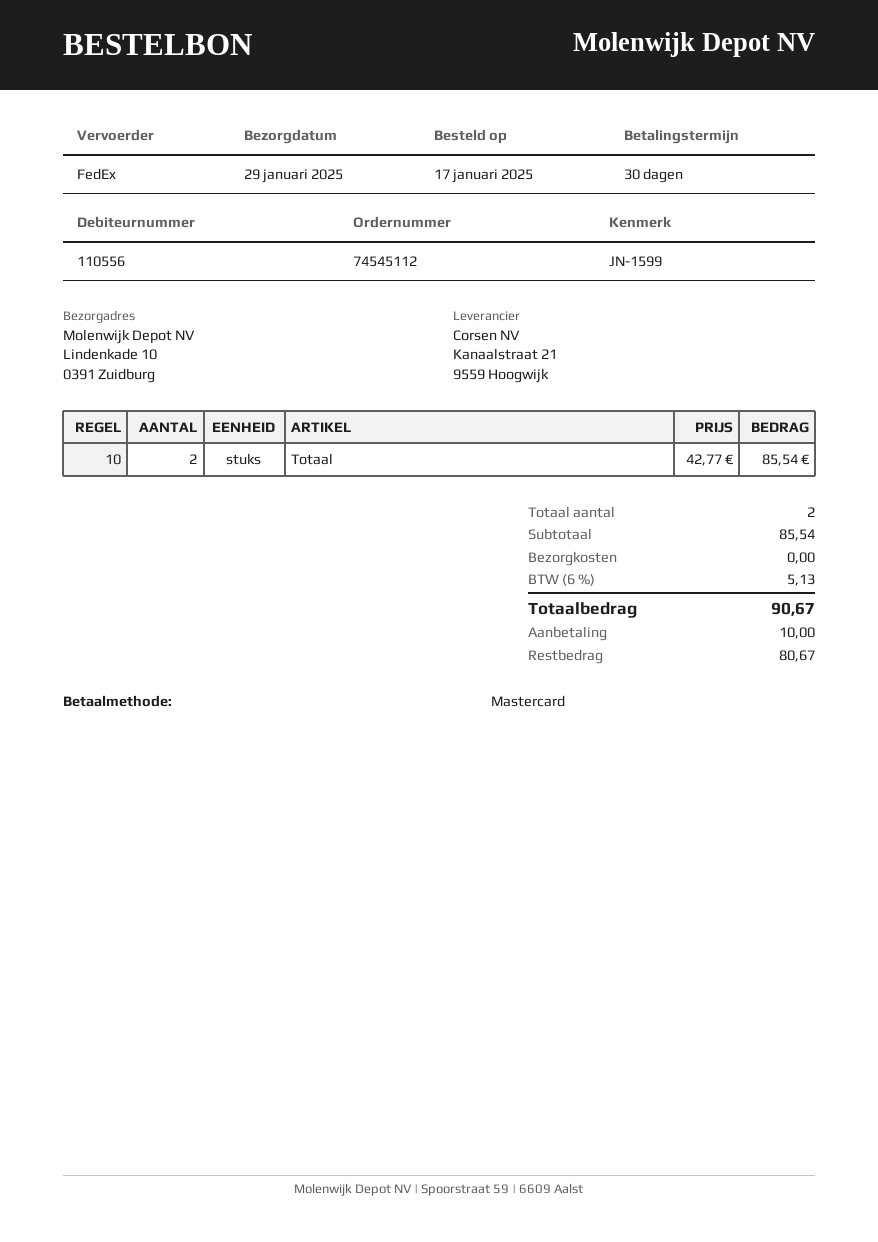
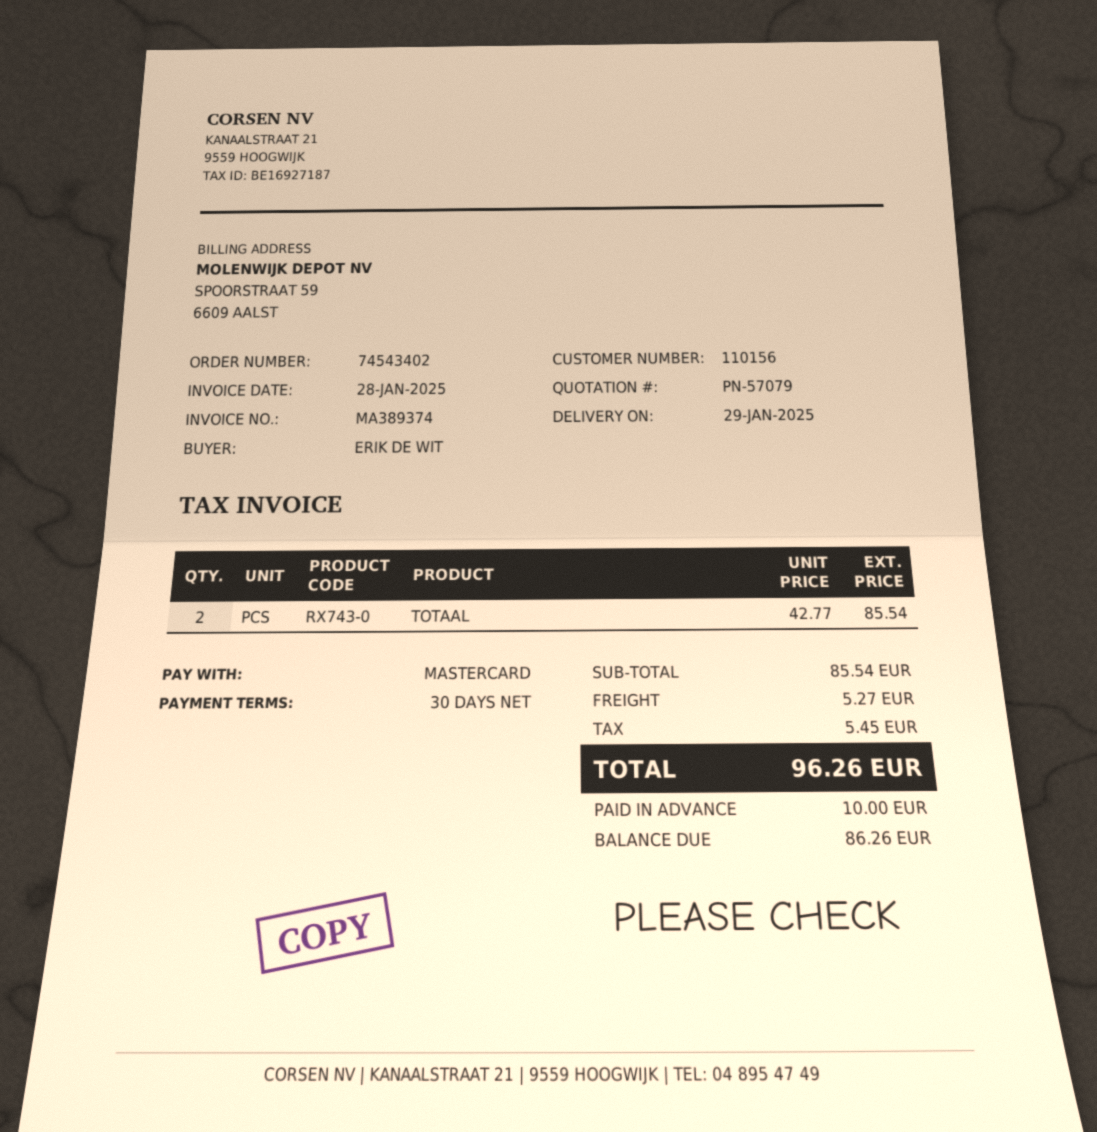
order number: 74545112 -> 74543402
customer number: 110556 -> 110156
shipping: 0.00 -> 5.27
tax: 5.13 -> 5.45
total: 90.67 -> 96.26
balance: 80.67 -> 86.26

